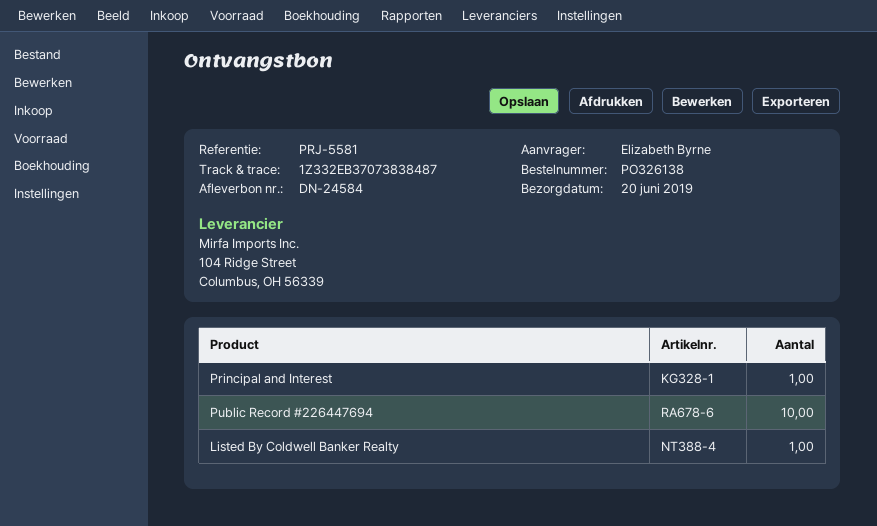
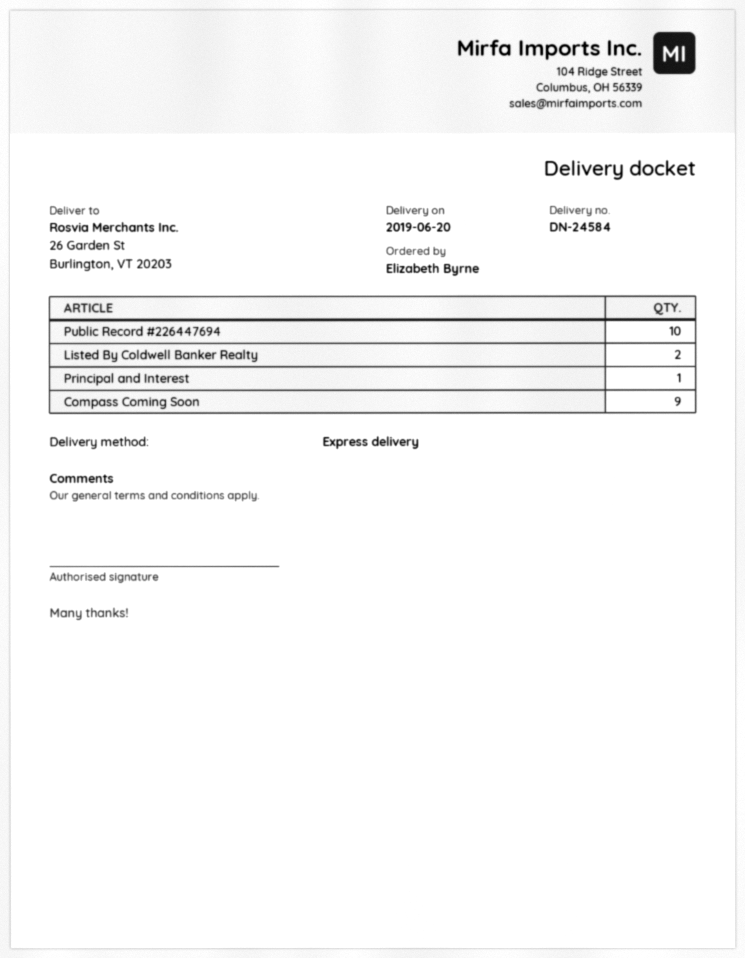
Listed By Coldwell Banker Realty: 1 -> 2
Compass Coming Soon: none -> 9

